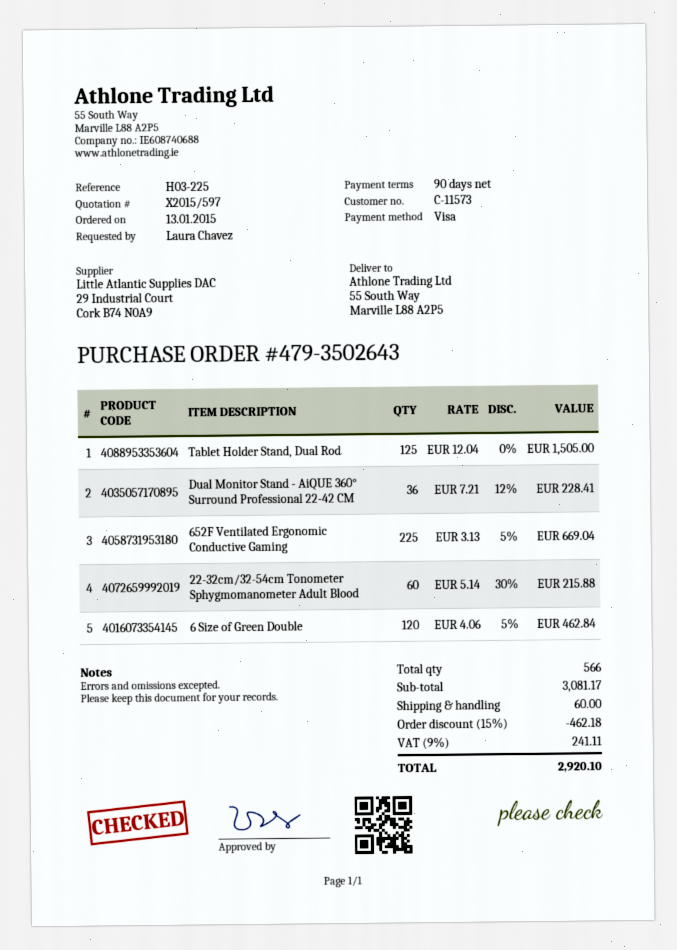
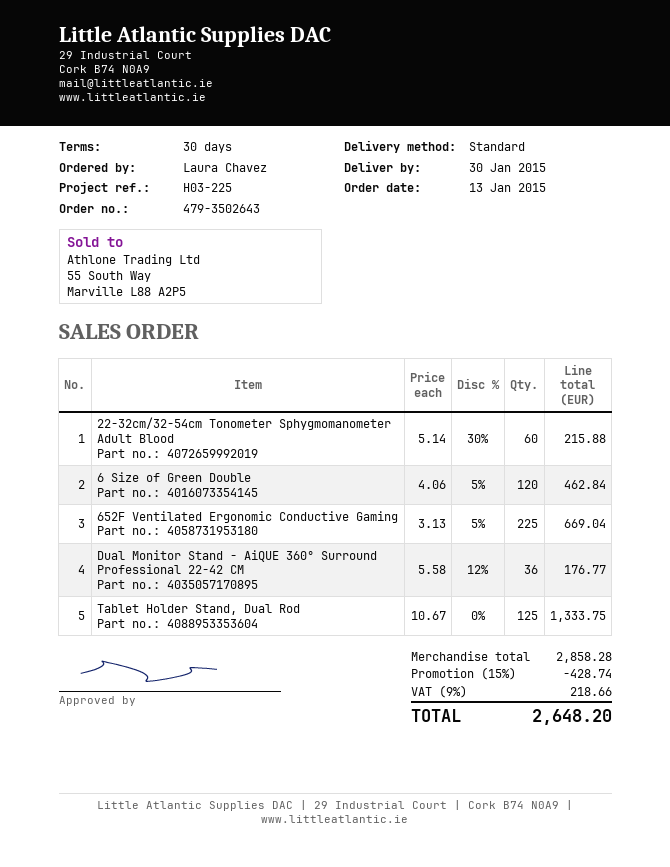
payment terms: 90 days -> 30 days
Tablet Holder Stand, Dual Rod: 125 x 12.04 = 1505.00 -> 125 x 10.67 = 1333.75
Dual Monitor Stand - AiQUE 360° Surround Professional 22-42 CM: 36 x 7.21 - 12% = 228.41 -> 36 x 5.58 - 12% = 176.77
subtotal: 3081.17 -> 2858.28
discount: 15% = 462.18 -> 15% = 428.74
shipping: 60.00 -> none
tax: 9% = 241.11 -> 9% = 218.66
total: 2920.10 -> 2648.20

